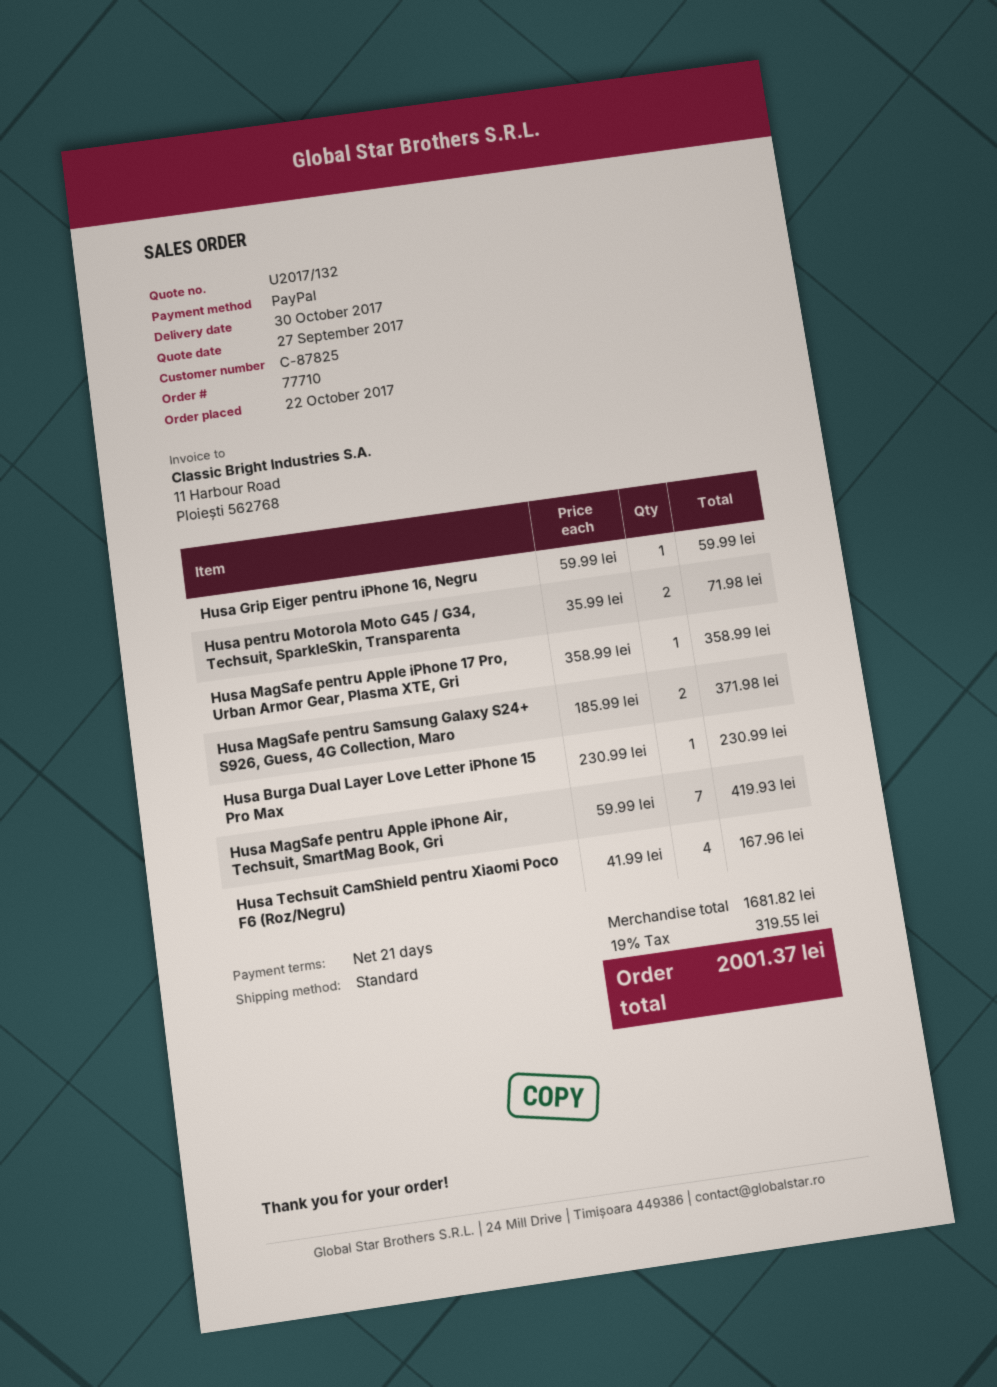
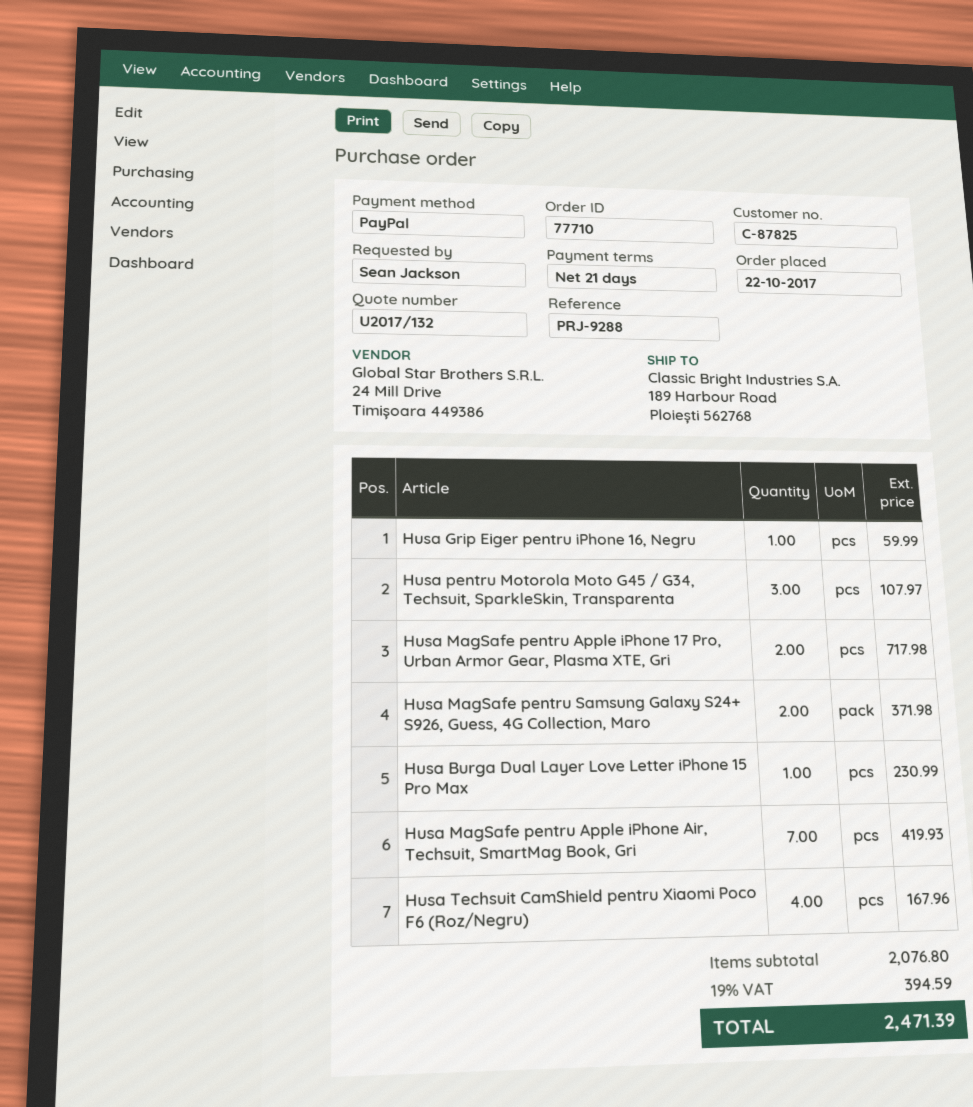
Husa pentru Motorola Moto G45 / G34, Techsuit, SparkleSkin, Transparenta: 2 for 71.98 -> 3 for 107.97
Husa MagSafe pentru Apple iPhone 17 Pro, Urban Armor Gear, Plasma XTE, Gri: 1 for 358.99 -> 2 for 717.98
subtotal: 1681.82 -> 2076.80
tax: 19% = 319.55 -> 19% = 394.59
total: 2001.37 -> 2471.39

